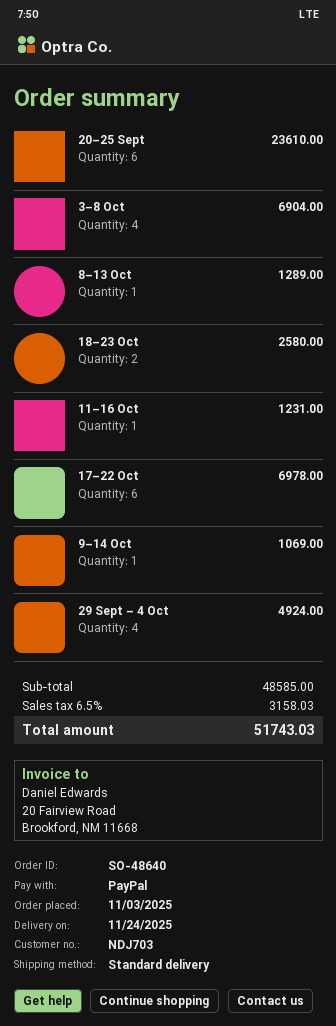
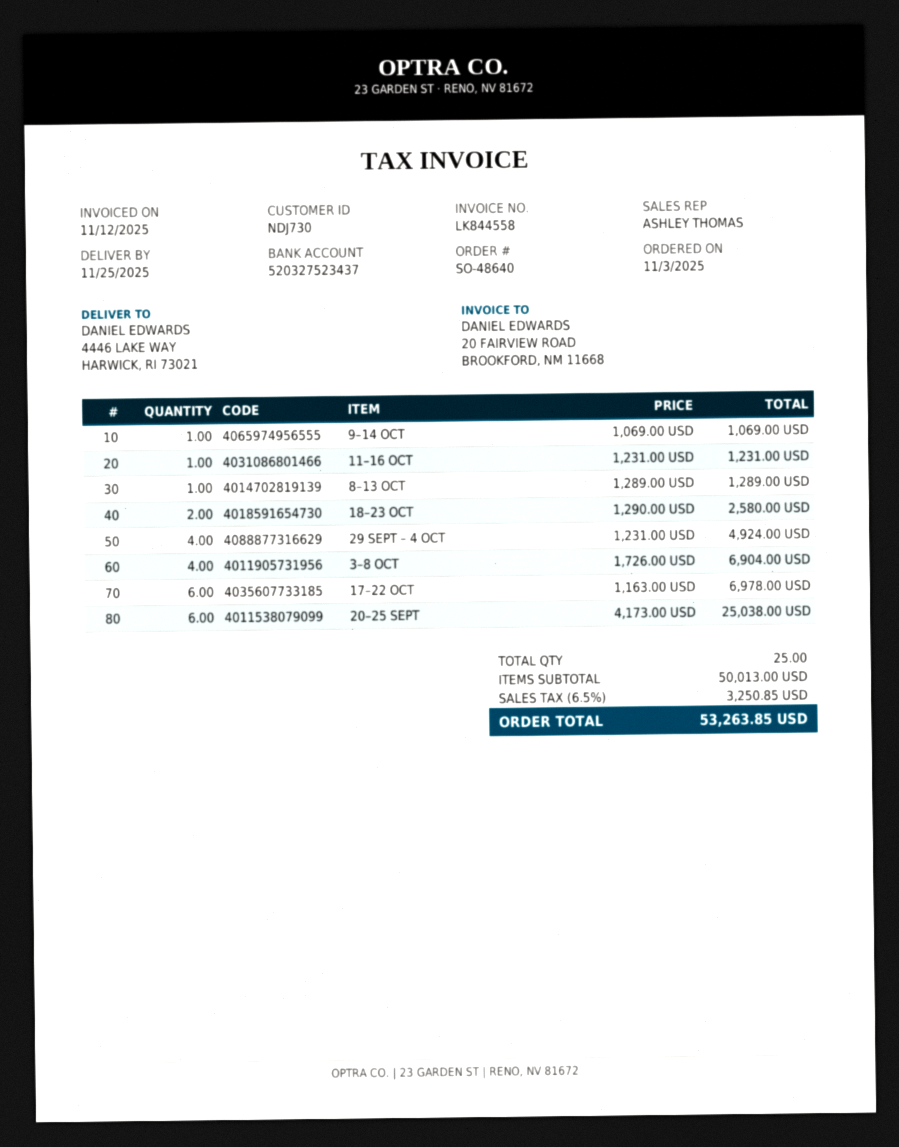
delivery date: 2025-11-24 -> 2025-11-25
customer number: NDJ703 -> NDJ730
20–25 Sept: 6 for 23610.00 -> 6 for 25038.00
subtotal: 48585.00 -> 50013.00
tax: 6.5% = 3158.03 -> 6.5% = 3250.85
total: 51743.03 -> 53263.85

